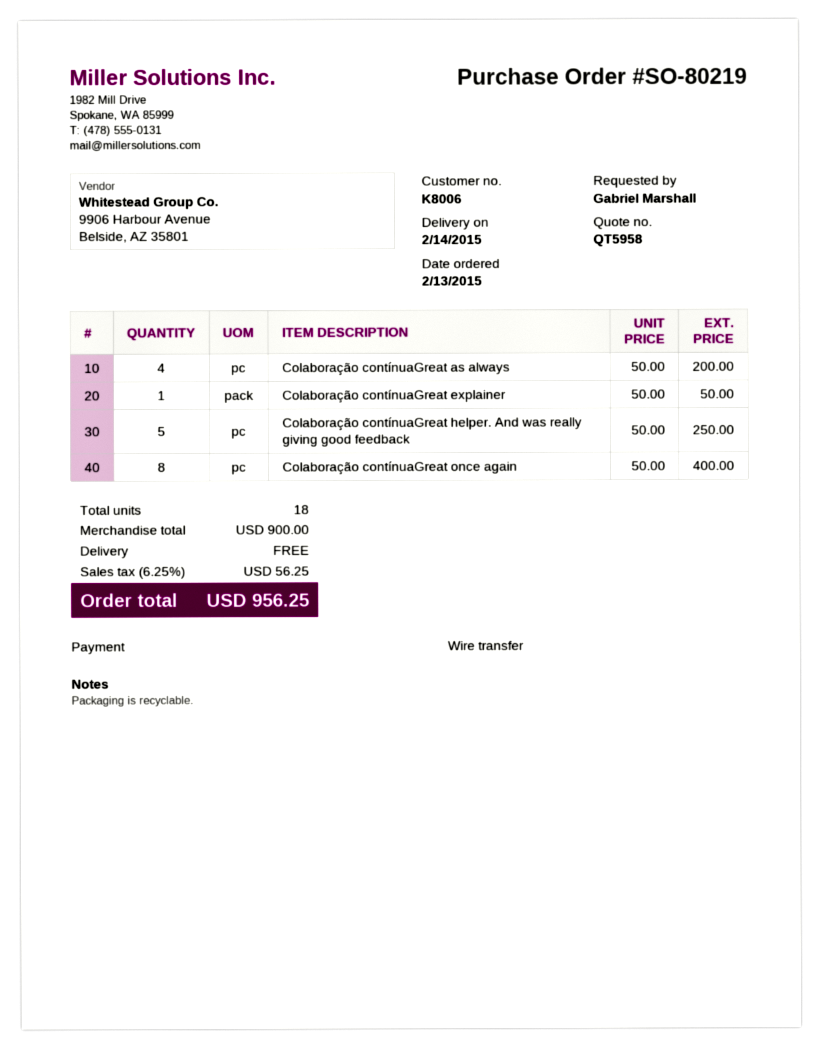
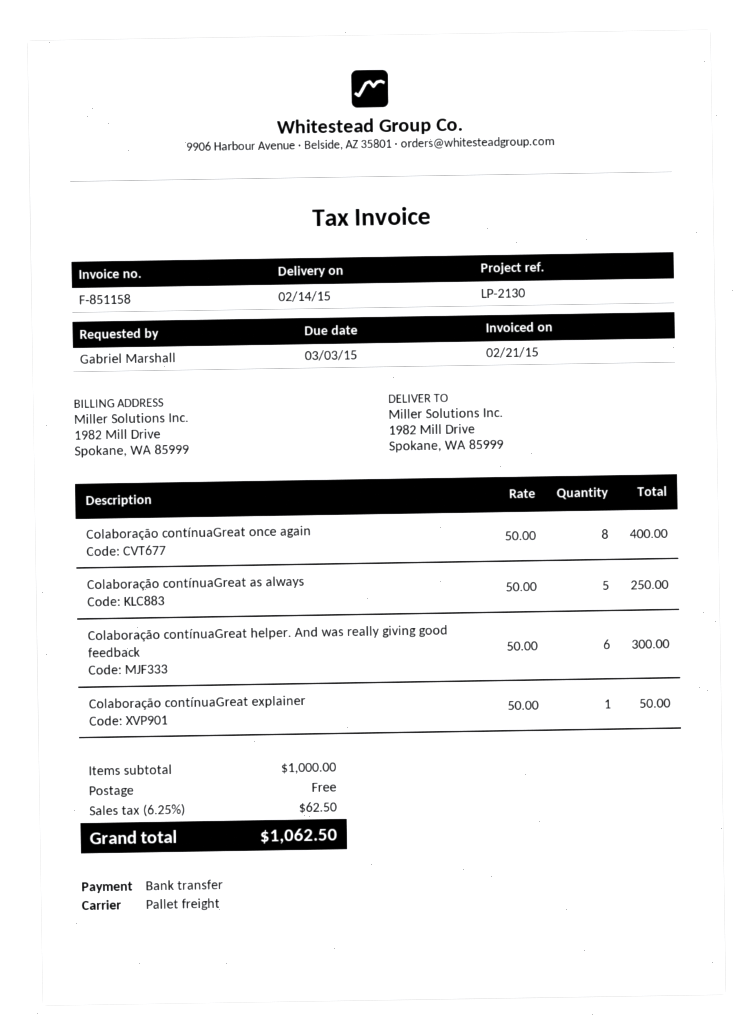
Colaboração contínuaGreat as always: 4 x 50.00 = 200.00 -> 5 x 50.00 = 250.00
Colaboração contínuaGreat helper. And was really giving good feedback: 5 x 50.00 = 250.00 -> 6 x 50.00 = 300.00
subtotal: 900.00 -> 1000.00
tax: 6.25% = 56.25 -> 6.25% = 62.50
total: 956.25 -> 1062.50

